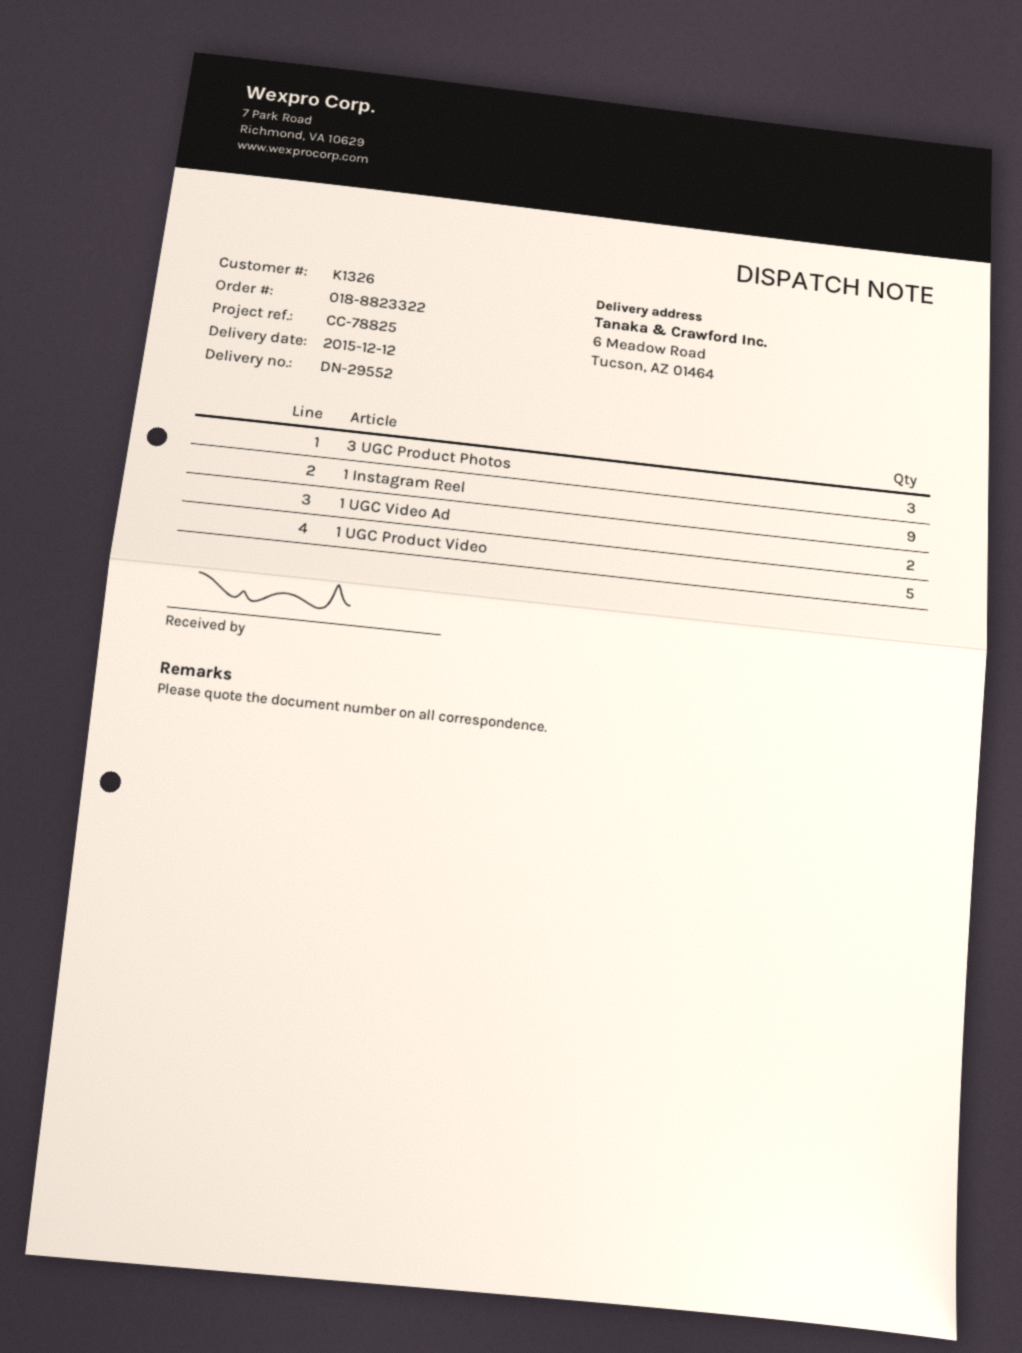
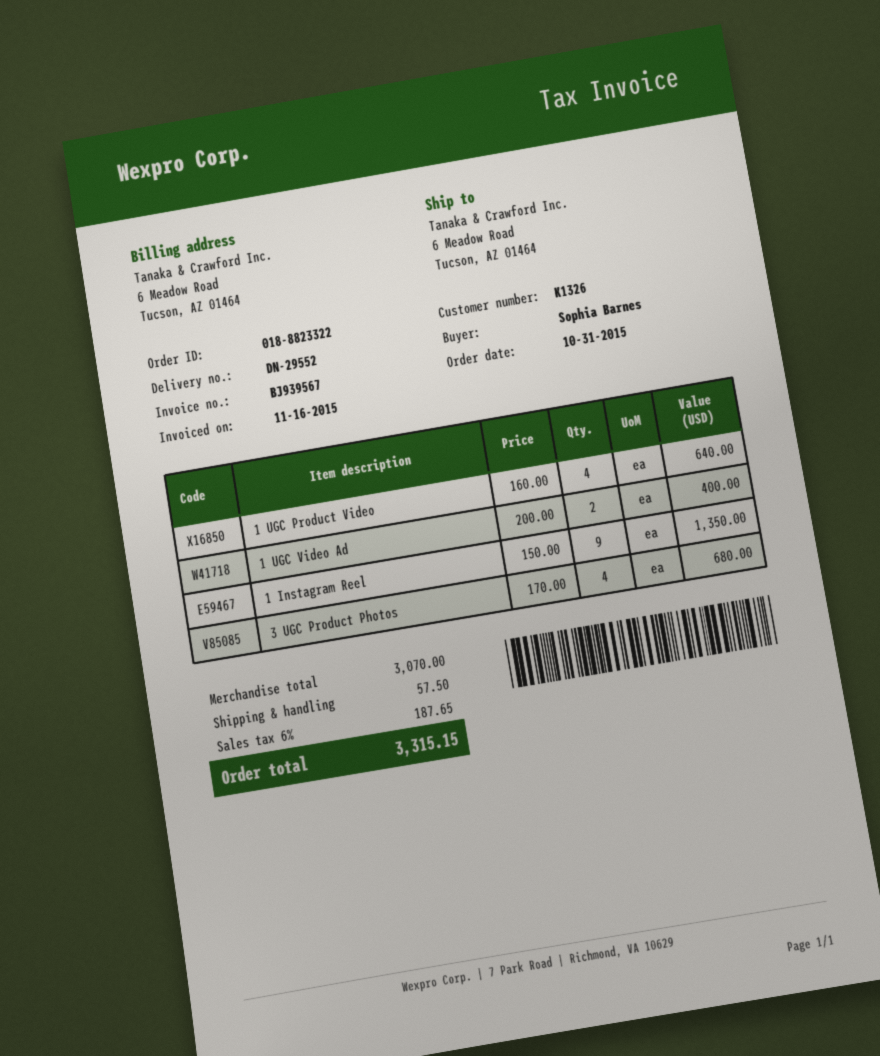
3 UGC Product Photos: 3 -> 4
1 UGC Product Video: 5 -> 4

